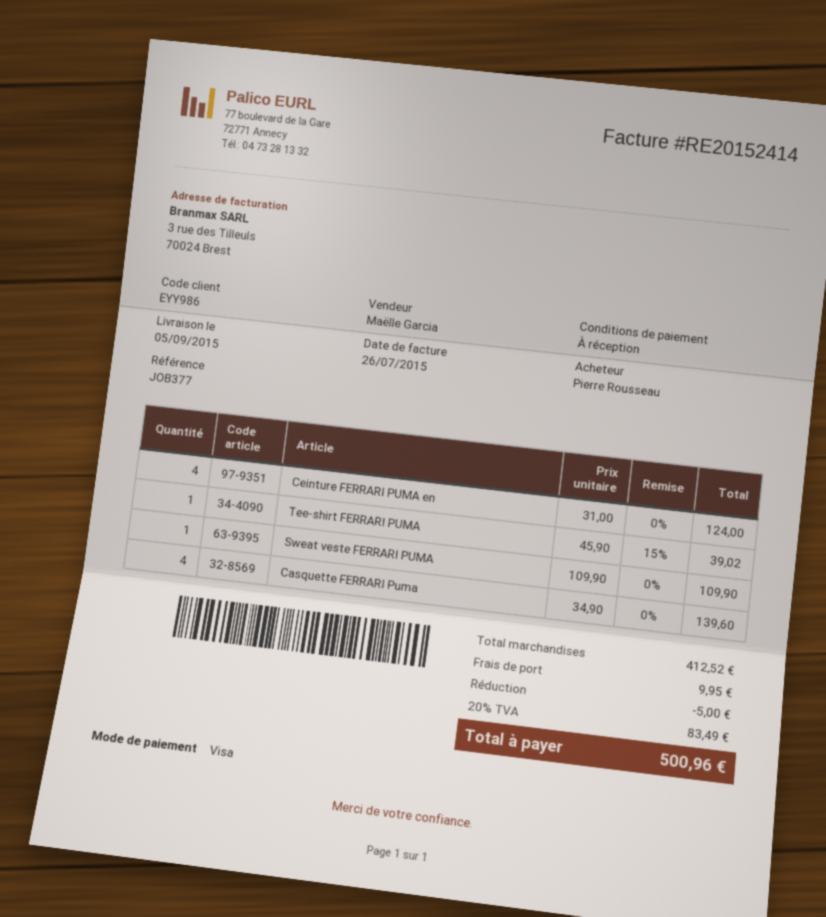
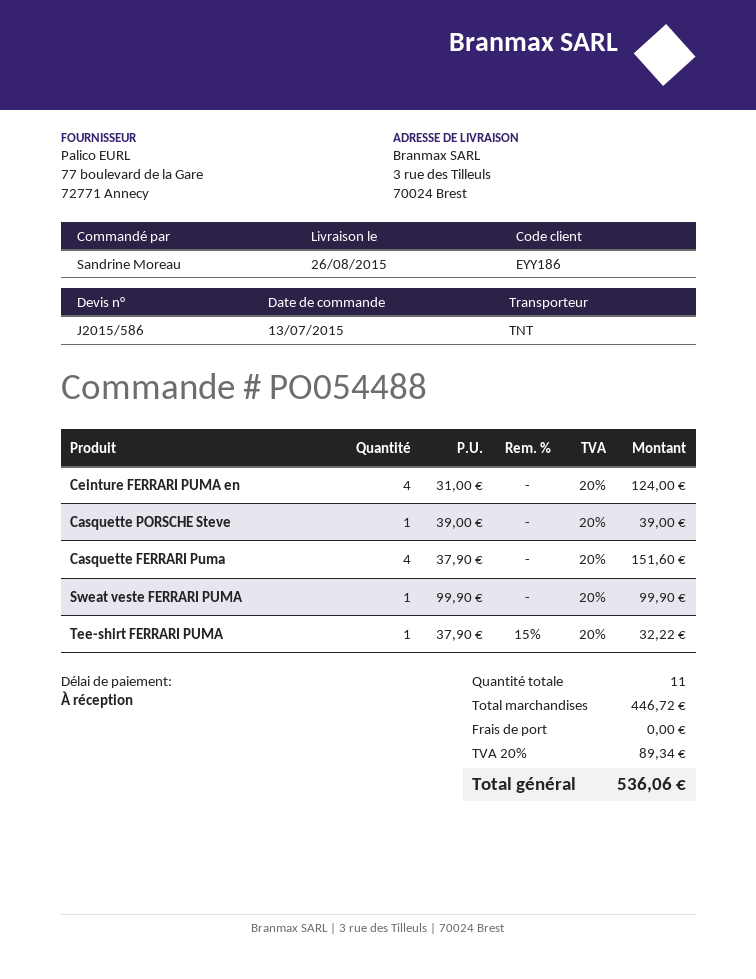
delivery date: 2015-09-05 -> 2015-08-26
customer number: EYY986 -> EYY186
ordered by: Pierre Rousseau -> Sandrine Moreau
Tee-shirt FERRARI PUMA: 1 x 45.90 - 15% = 39.02 -> 1 x 37.90 - 15% = 32.22
Sweat veste FERRARI PUMA: 1 x 109.90 = 109.90 -> 1 x 99.90 = 99.90
Casquette FERRARI Puma: 4 x 34.90 = 139.60 -> 4 x 37.90 = 151.60
Casquette PORSCHE Steve: none -> 1 x 39.00 = 39.00
subtotal: 412.52 -> 446.72
discount: 5.00 -> none
shipping: 9.95 -> 0.00
tax: 20% = 83.49 -> 20% = 89.34
total: 500.96 -> 536.06

